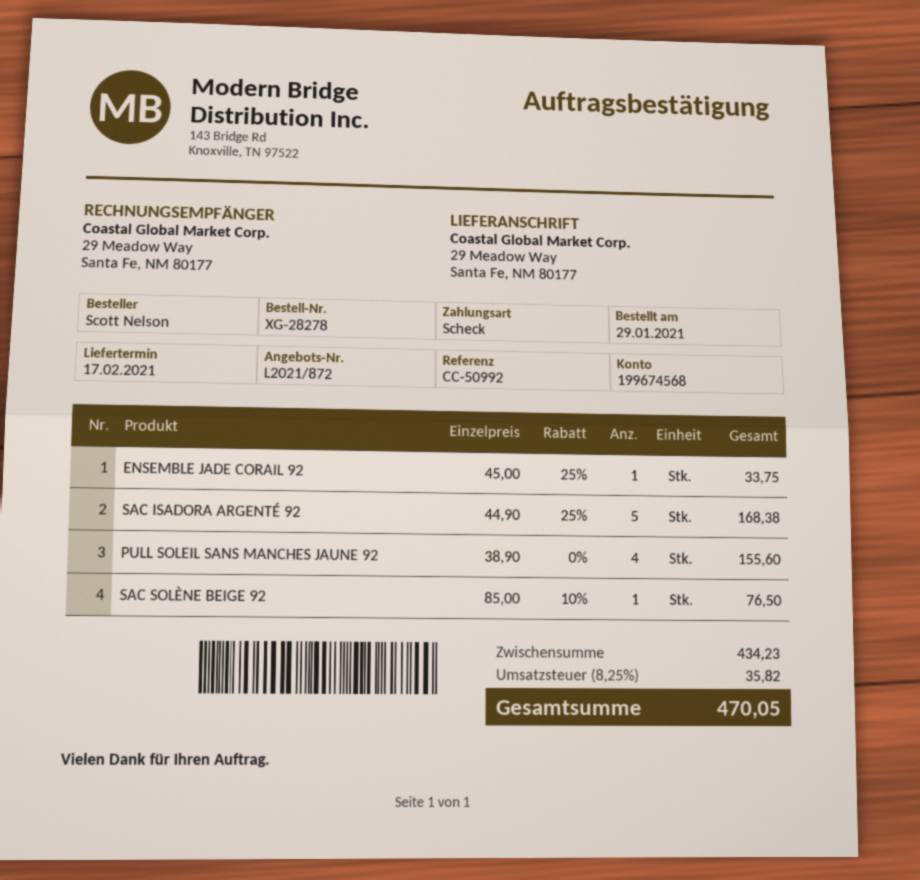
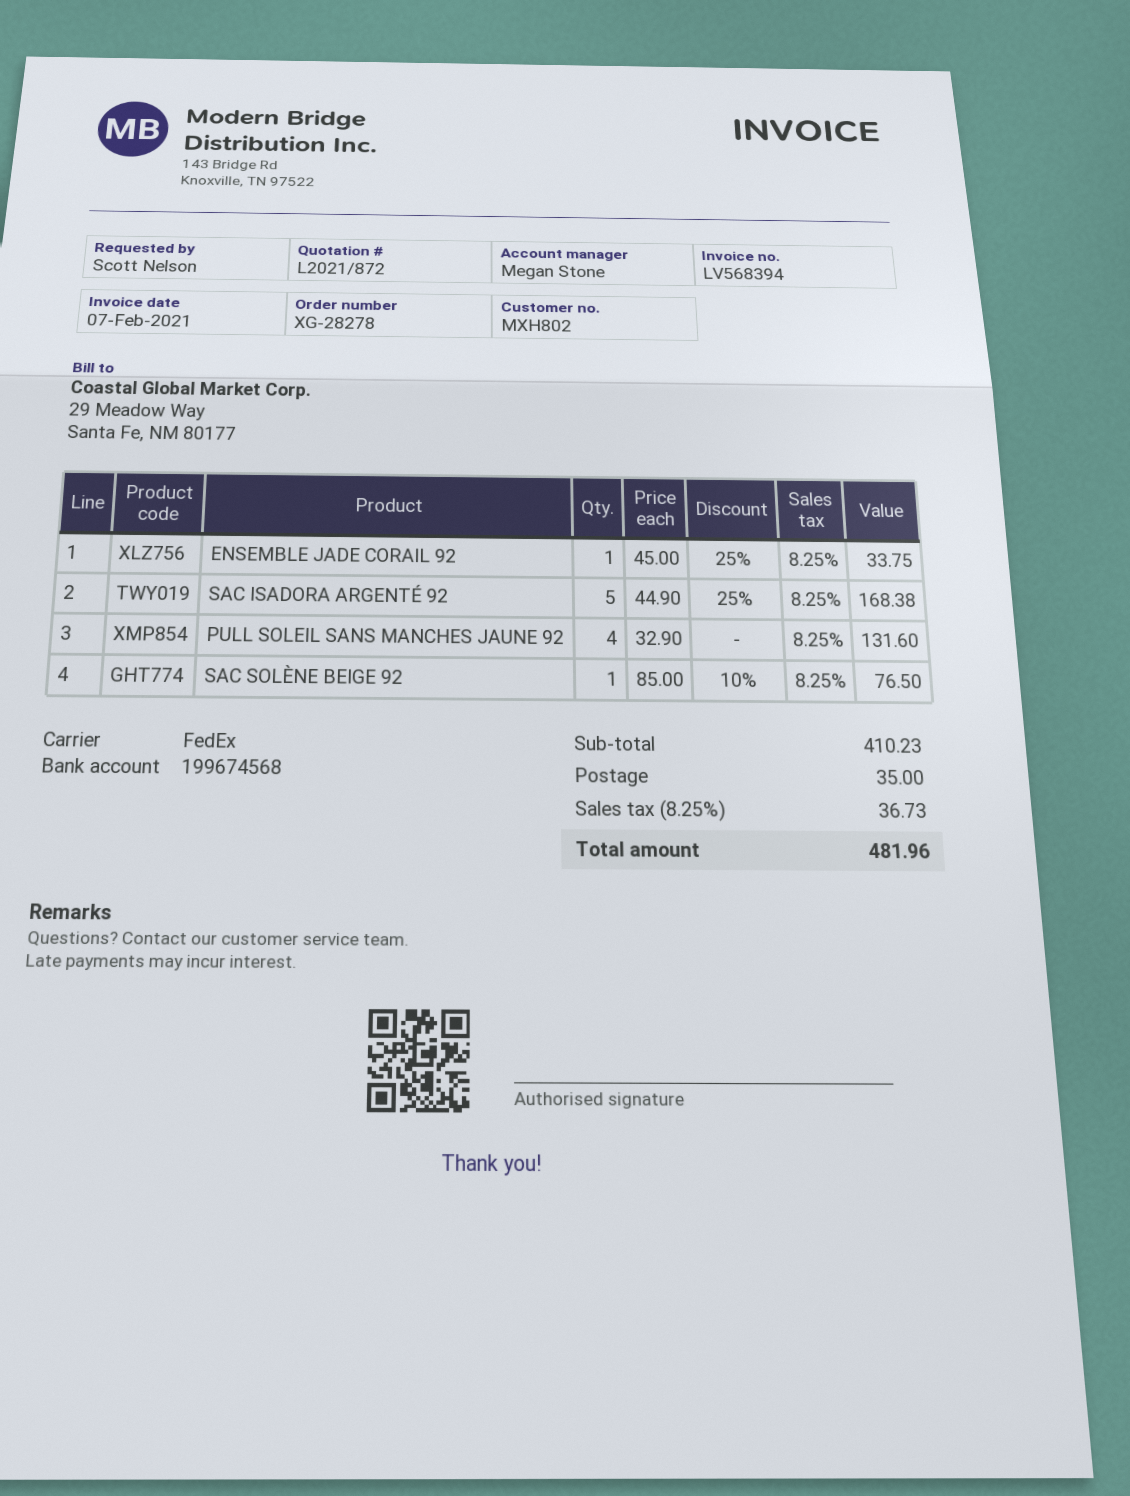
PULL SOLEIL SANS MANCHES JAUNE 92: 4 x 38.90 = 155.60 -> 4 x 32.90 = 131.60
subtotal: 434.23 -> 410.23
shipping: none -> 35.00
tax: 8.25% = 35.82 -> 8.25% = 36.73
total: 470.05 -> 481.96

